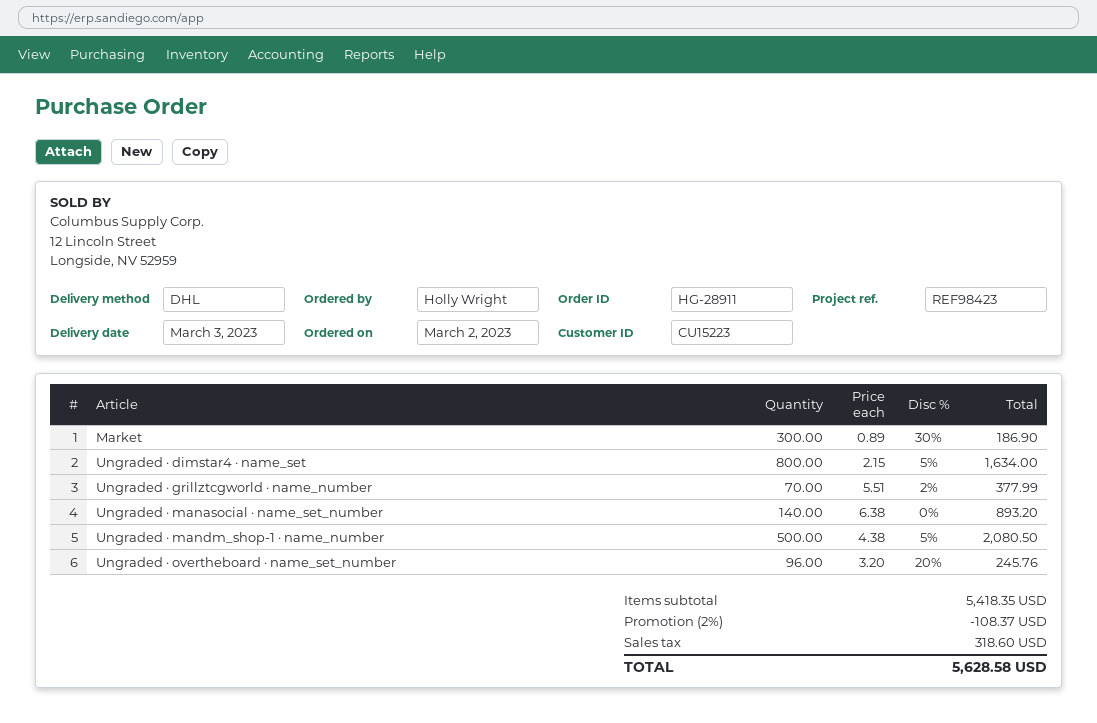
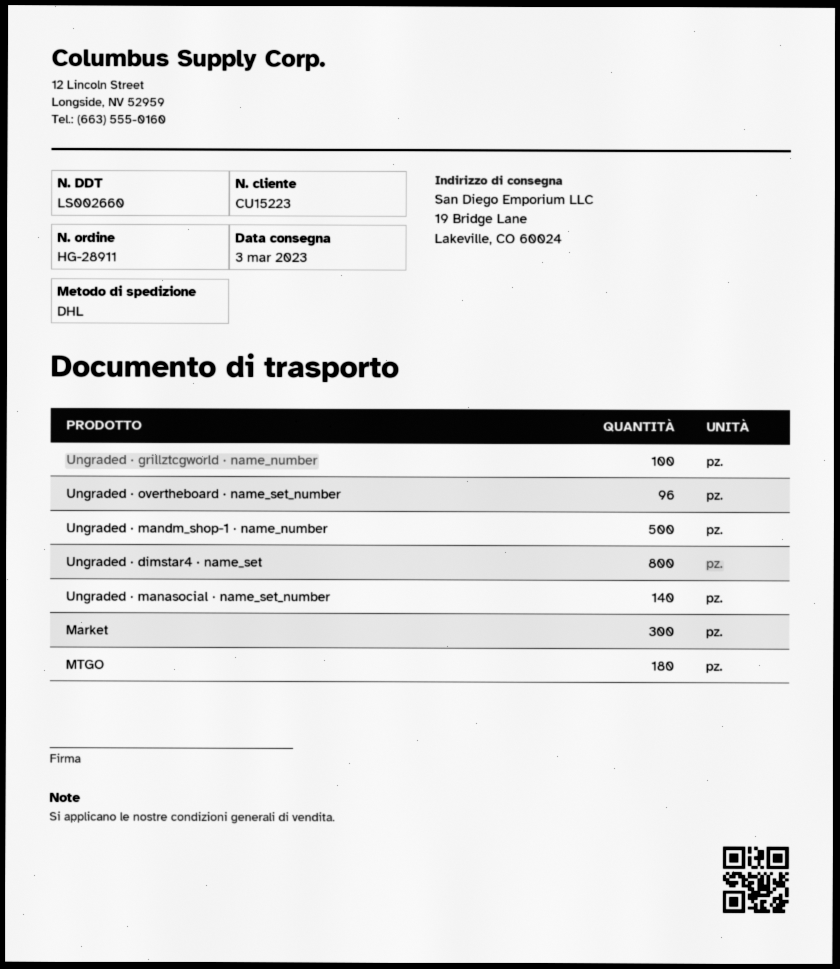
Ungraded · grillztcgworld · name_number: 70 -> 100
MTGO: none -> 180

